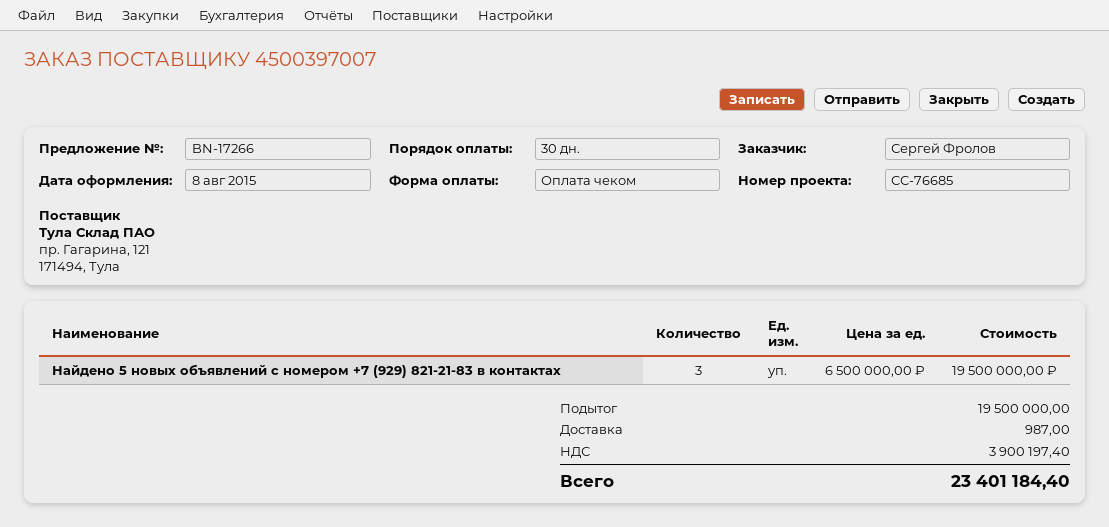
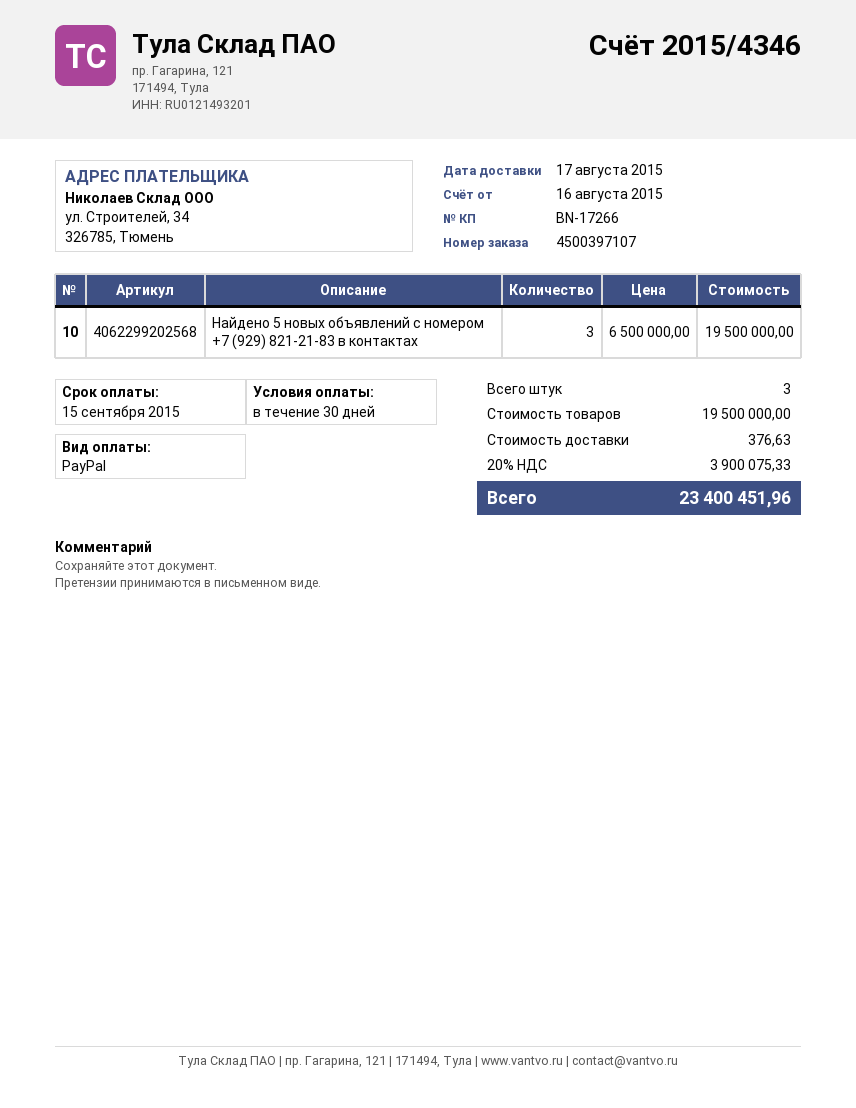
order number: 4500397007 -> 4500397107
payment method: cheque -> PayPal
shipping: 987.00 -> 376.63
tax: 3900197.40 -> 3900075.33
total: 23401184.40 -> 23400451.96

